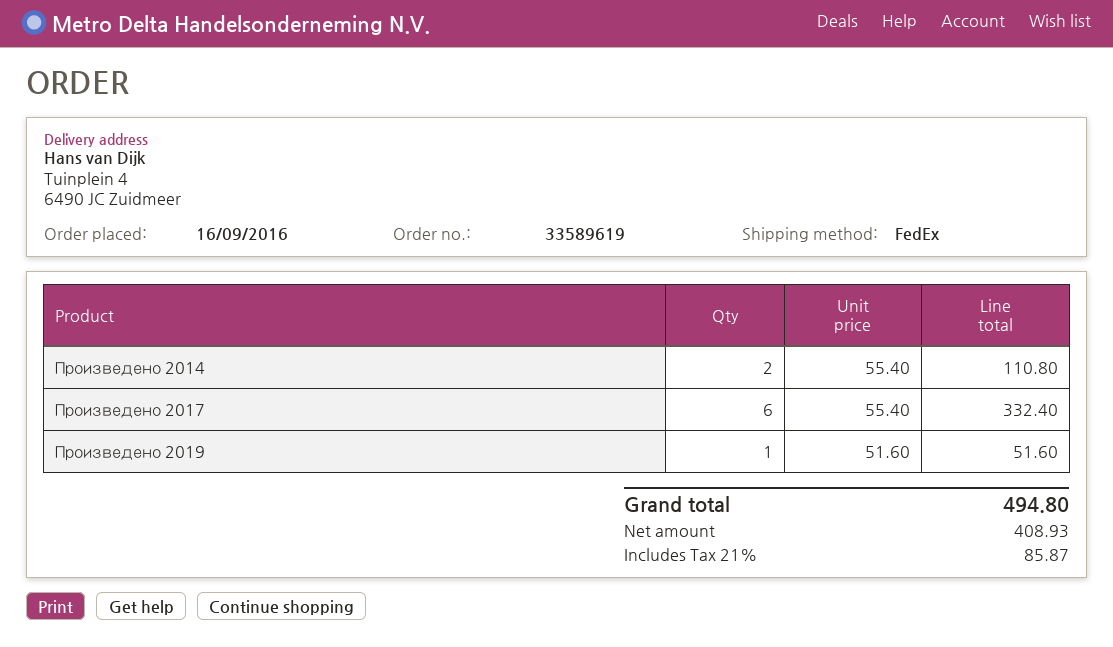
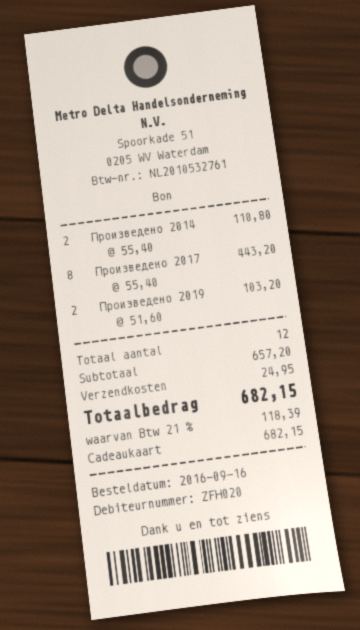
Произведено 2017: 6 x 55.40 = 332.40 -> 8 x 55.40 = 443.20
Произведено 2019: 1 x 51.60 = 51.60 -> 2 x 51.60 = 103.20
shipping: none -> 24.95
tax: 21% = 85.87 -> 21% = 118.39
total: 494.80 -> 682.15

